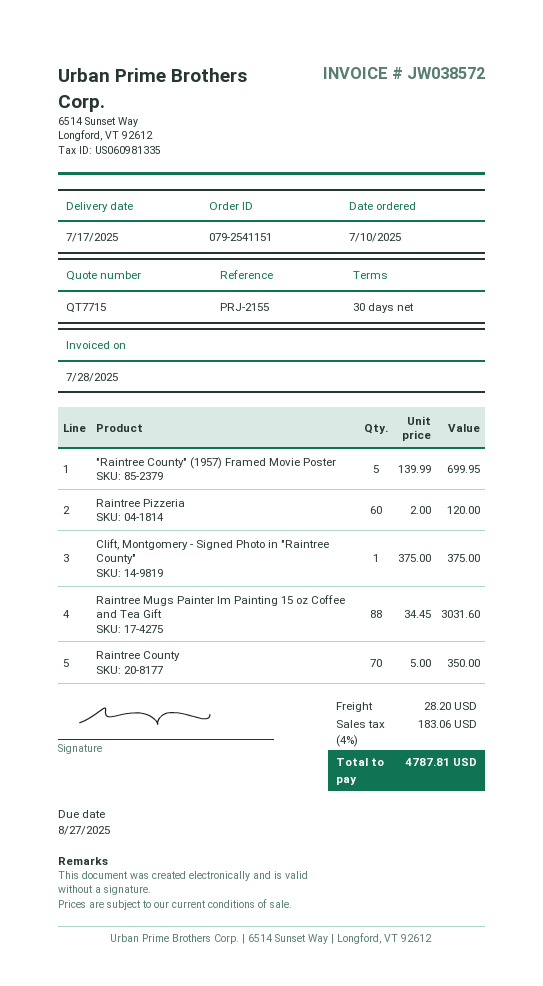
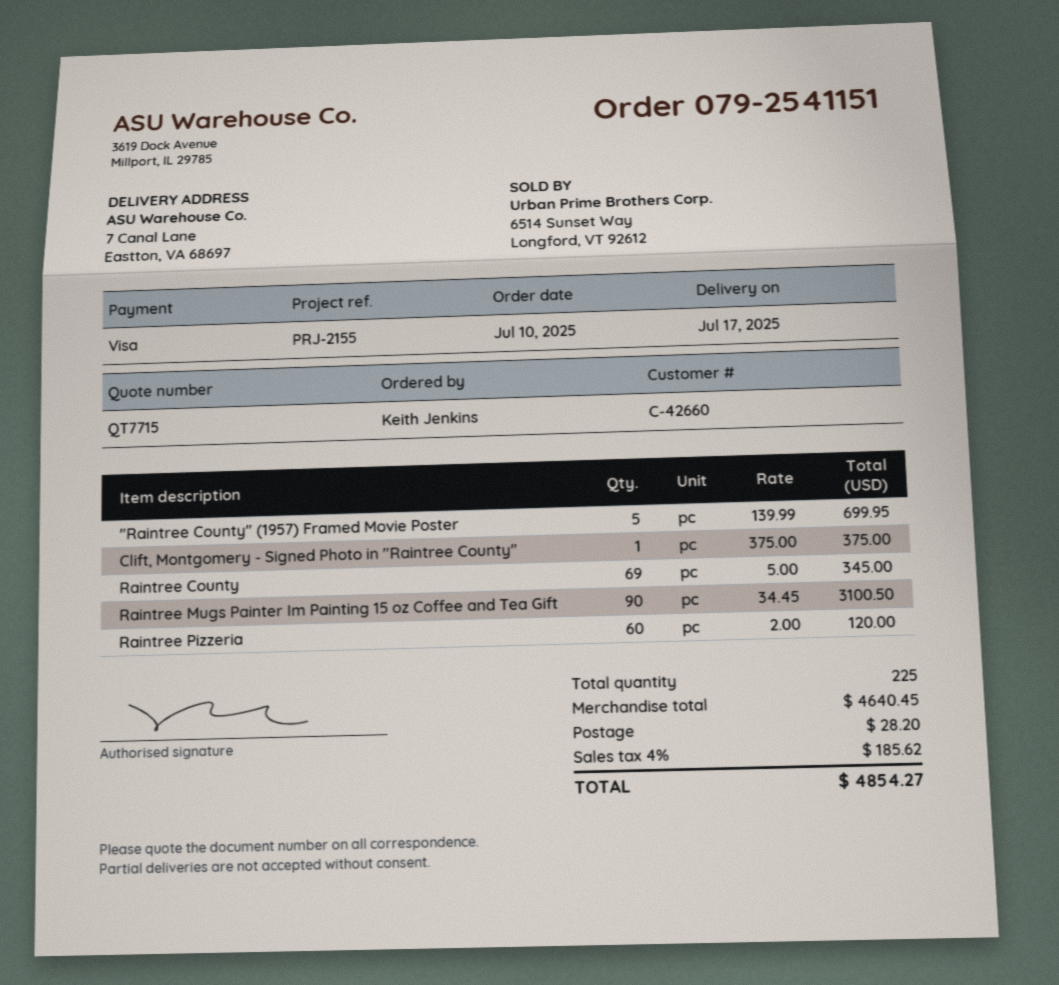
Raintree Mugs Painter Im Painting 15 oz Coffee and Tea Gift: 88 x 34.45 = 3031.60 -> 90 x 34.45 = 3100.50
Raintree County: 70 x 5.00 = 350.00 -> 69 x 5.00 = 345.00
tax: 4% = 183.06 -> 4% = 185.62
total: 4787.81 -> 4854.27

